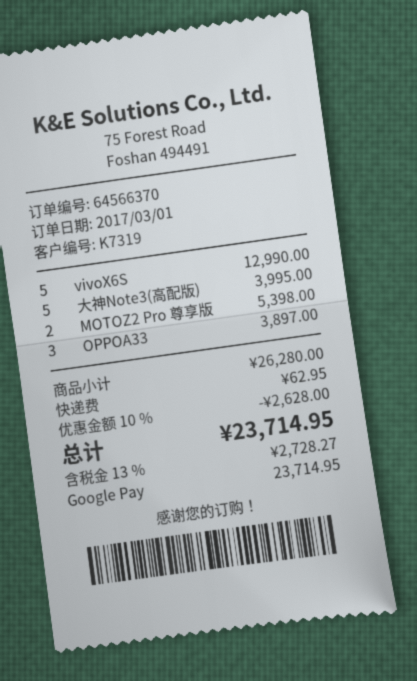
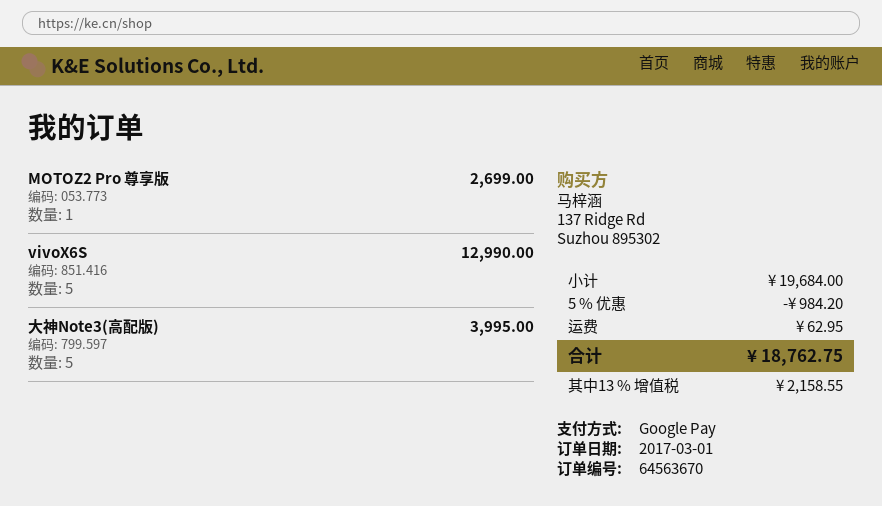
order number: 64566370 -> 64563670
MOTOZ2 Pro 尊享版: 2 for 5398.00 -> 1 for 2699.00
OPPOA33: 3 for 3897.00 -> none
subtotal: 26280.00 -> 19684.00
discount: 10% = 2628.00 -> 5% = 984.20
tax: 13% = 2728.27 -> 13% = 2158.55
total: 23714.95 -> 18762.75

